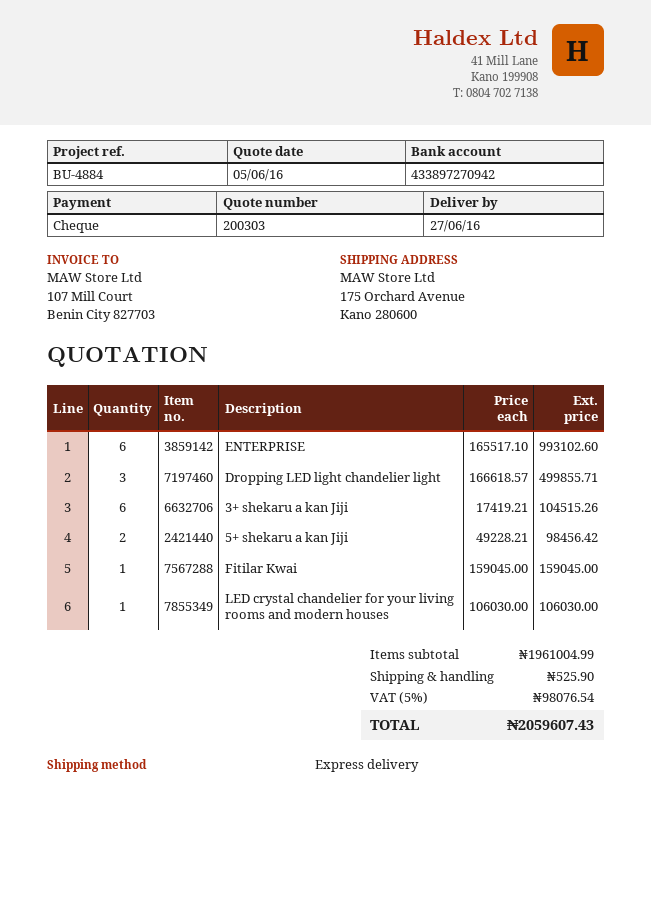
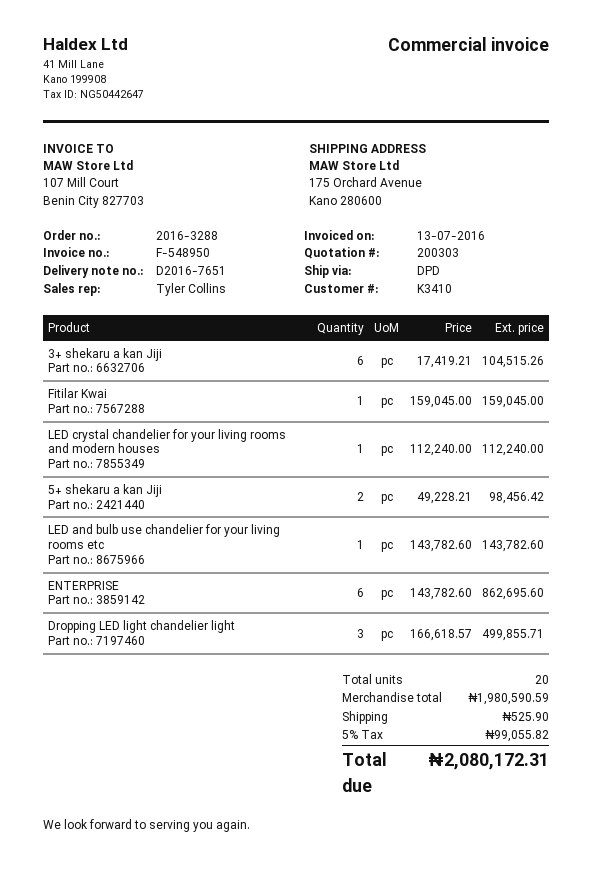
shipping method: express -> DPD
ENTERPRISE: 6 x 165517.10 = 993102.60 -> 6 x 143782.60 = 862695.60
LED crystal chandelier for your living rooms and modern houses: 1 x 106030.00 = 106030.00 -> 1 x 112240.00 = 112240.00
LED and bulb use chandelier for your living rooms etc: none -> 1 x 143782.60 = 143782.60
subtotal: 1961004.99 -> 1980590.59
tax: 5% = 98076.54 -> 5% = 99055.82
total: 2059607.43 -> 2080172.31

